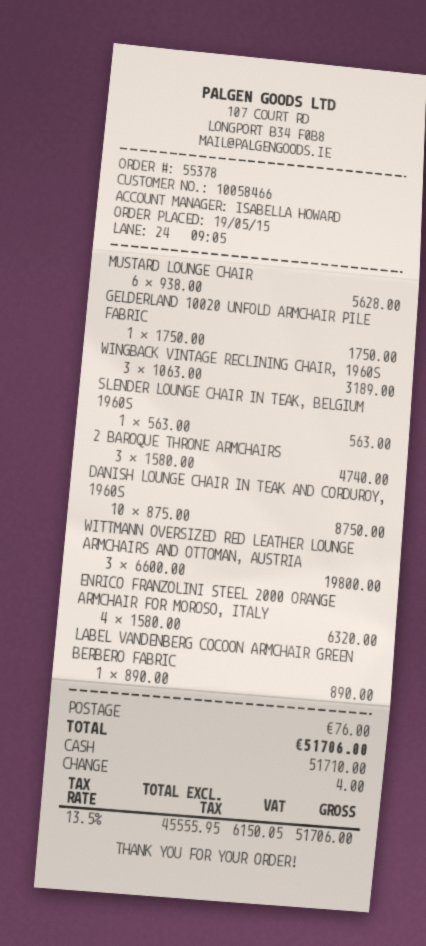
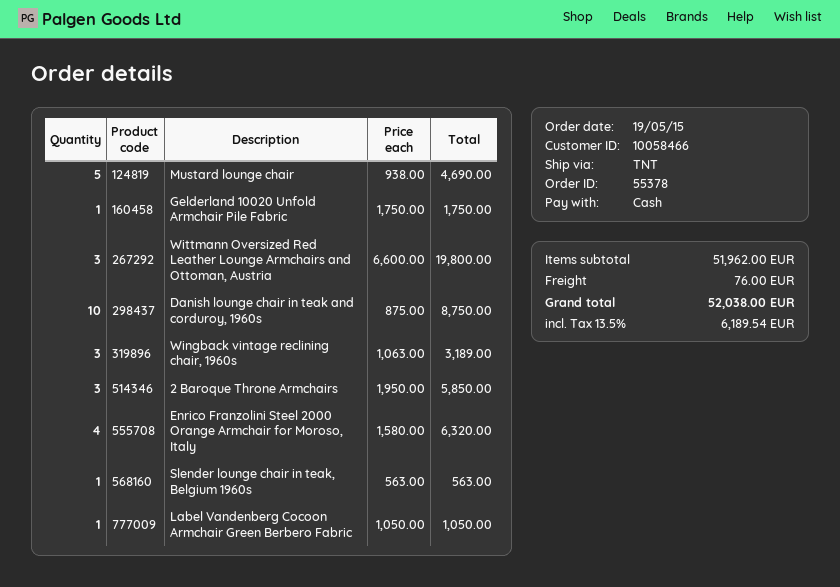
MUSTARD LOUNGE CHAIR: 6 x 938.00 = 5628.00 -> 5 x 938.00 = 4690.00
2 BAROQUE THRONE ARMCHAIRS: 3 x 1580.00 = 4740.00 -> 3 x 1950.00 = 5850.00
LABEL VANDENBERG COCOON ARMCHAIR GREEN BERBERO FABRIC: 1 x 890.00 = 890.00 -> 1 x 1050.00 = 1050.00
tax: 13.5% = 6150.05 -> 13.5% = 6189.54
total: 51706.00 -> 52038.00

